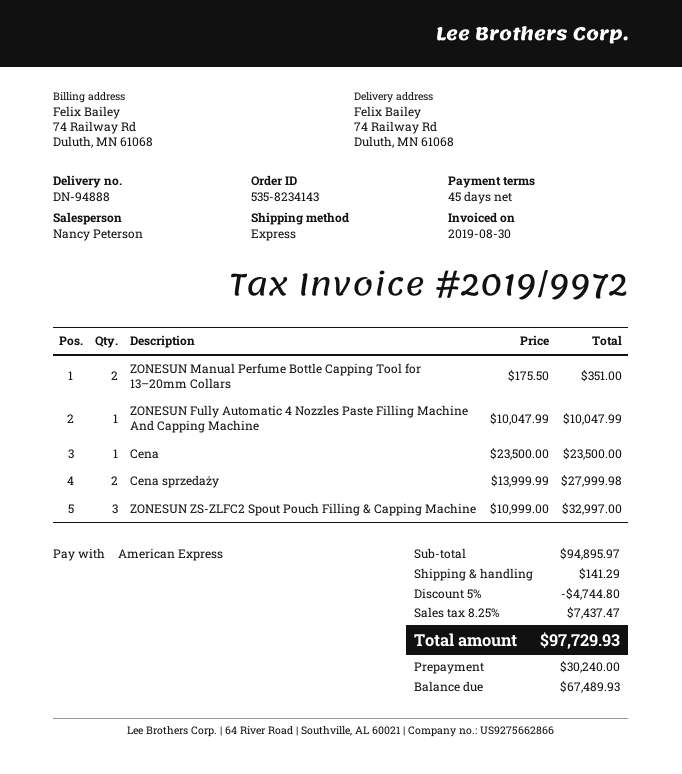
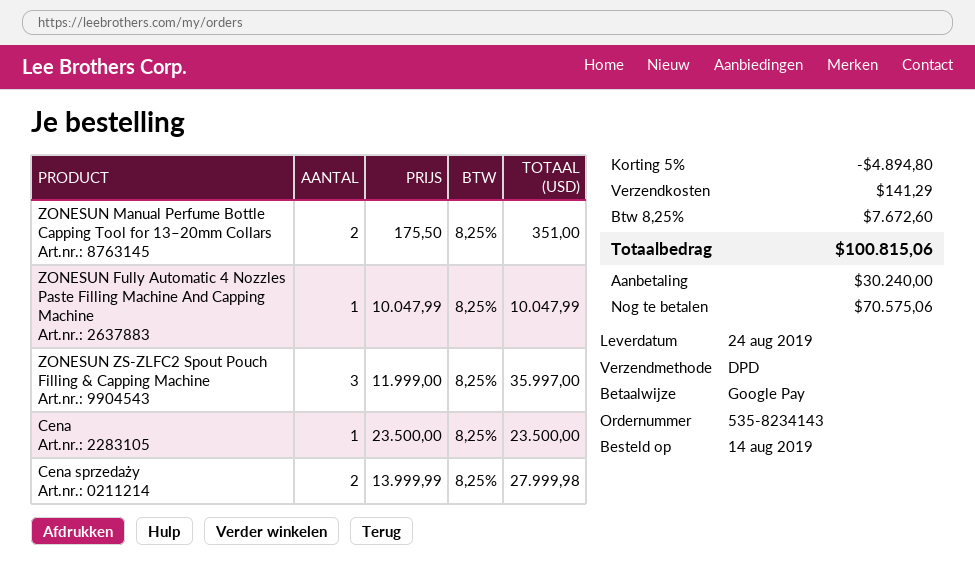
payment method: American Express -> Google Pay
shipping method: express -> DPD
ZONESUN ZS-ZLFC2 Spout Pouch Filling & Capping Machine: 3 x 10999.00 = 32997.00 -> 3 x 11999.00 = 35997.00
discount: 5% = 4744.80 -> 5% = 4894.80
tax: 8.25% = 7437.47 -> 8.25% = 7672.60
total: 97729.93 -> 100815.06
balance: 67489.93 -> 70575.06

